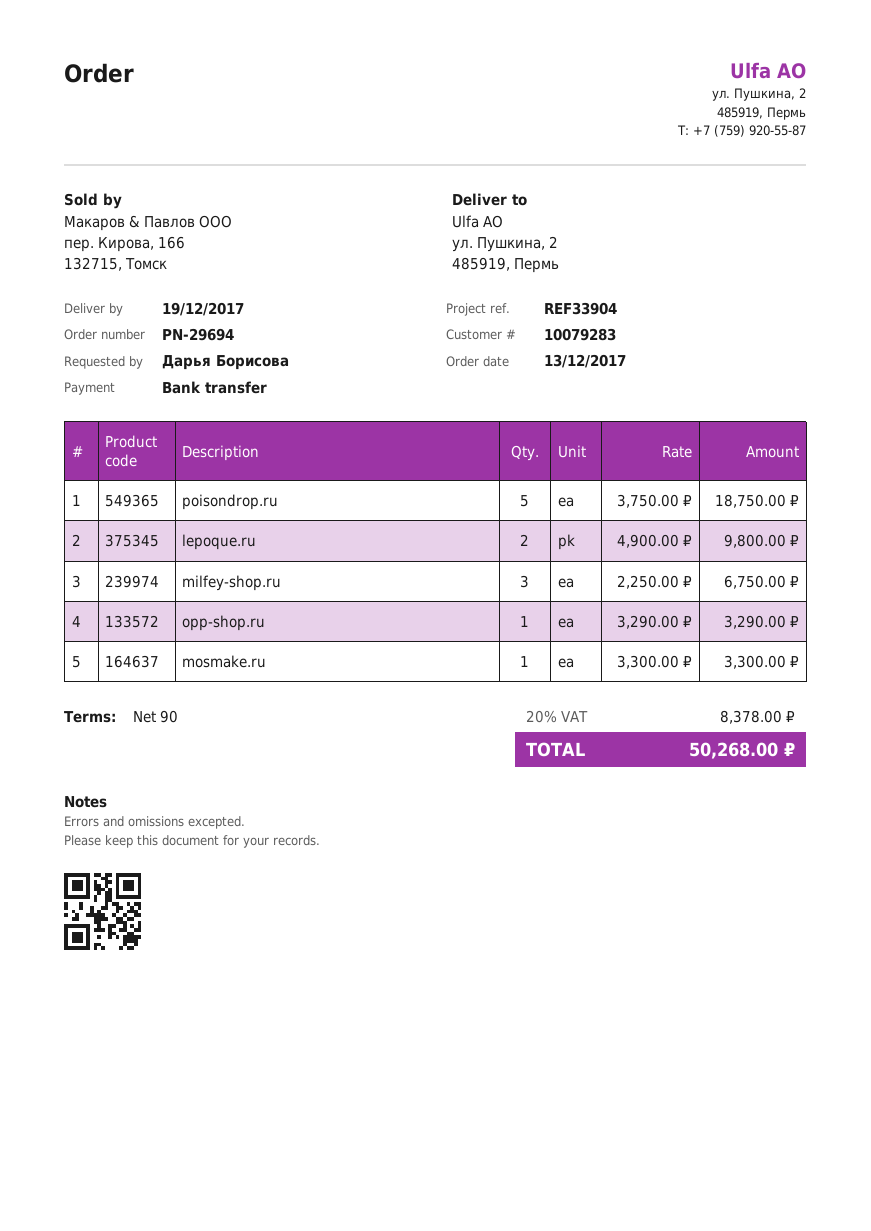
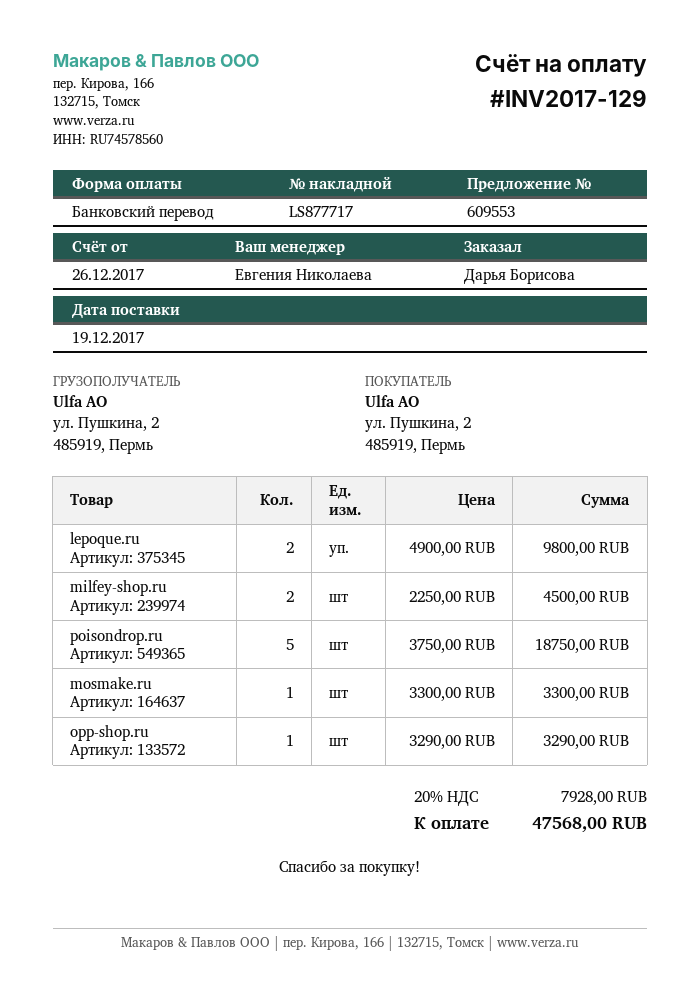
milfey-shop.ru: 3 x 2250.00 = 6750.00 -> 2 x 2250.00 = 4500.00
tax: 20% = 8378.00 -> 20% = 7928.00
total: 50268.00 -> 47568.00

